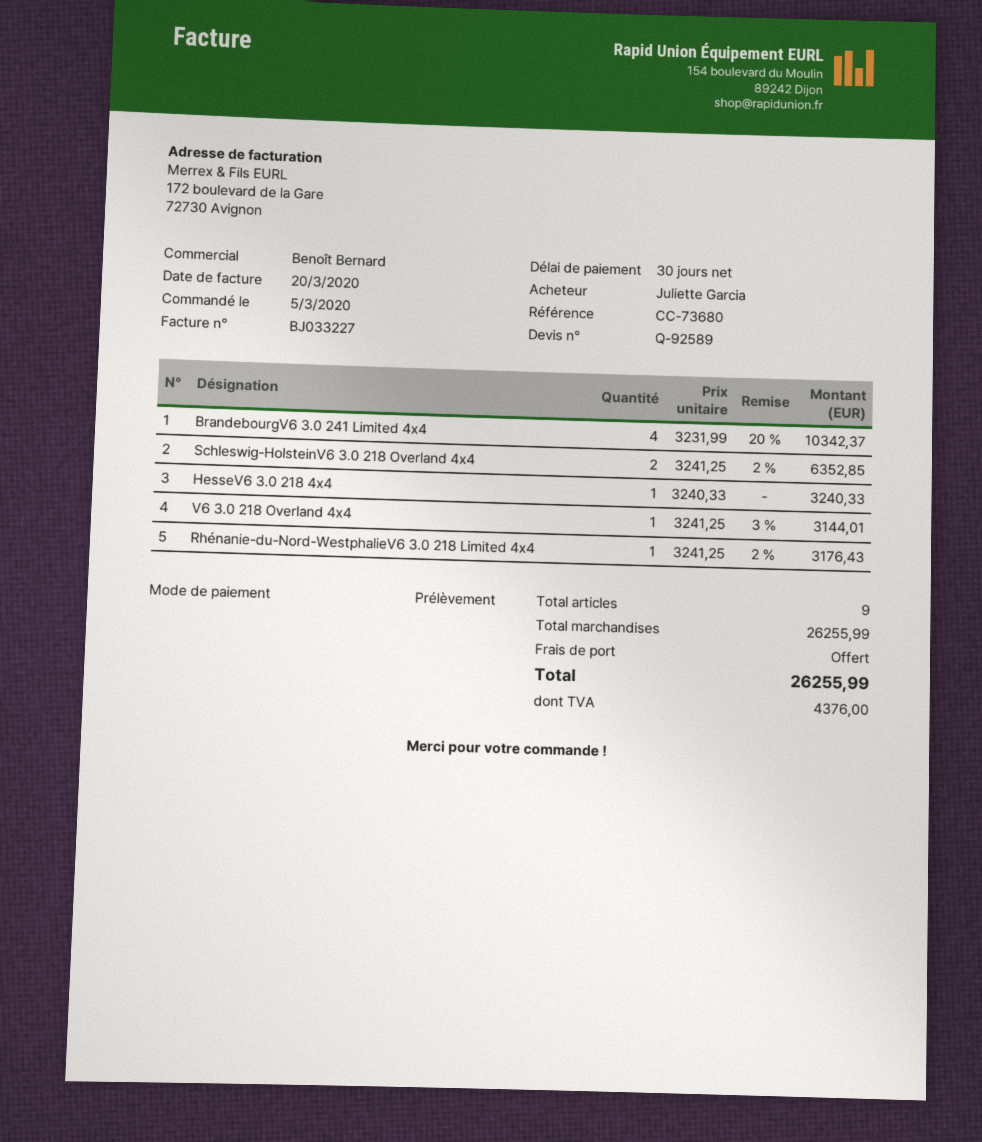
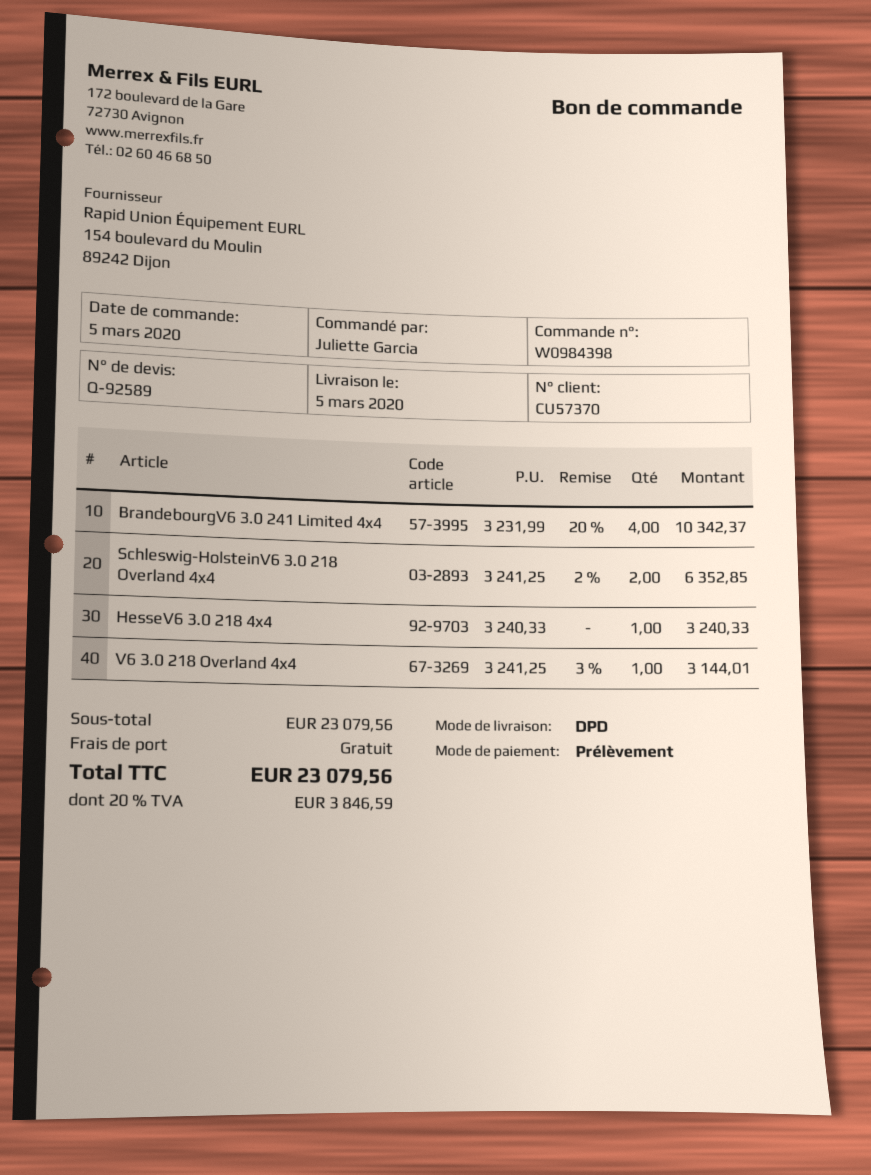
Rhénanie-du-Nord-WestphalieV6 3.0 218 Limited 4x4: 1 x 3241.25 - 2% = 3176.43 -> none
subtotal: 26255.99 -> 23079.56
tax: 4376.00 -> 3846.59
total: 26255.99 -> 23079.56

